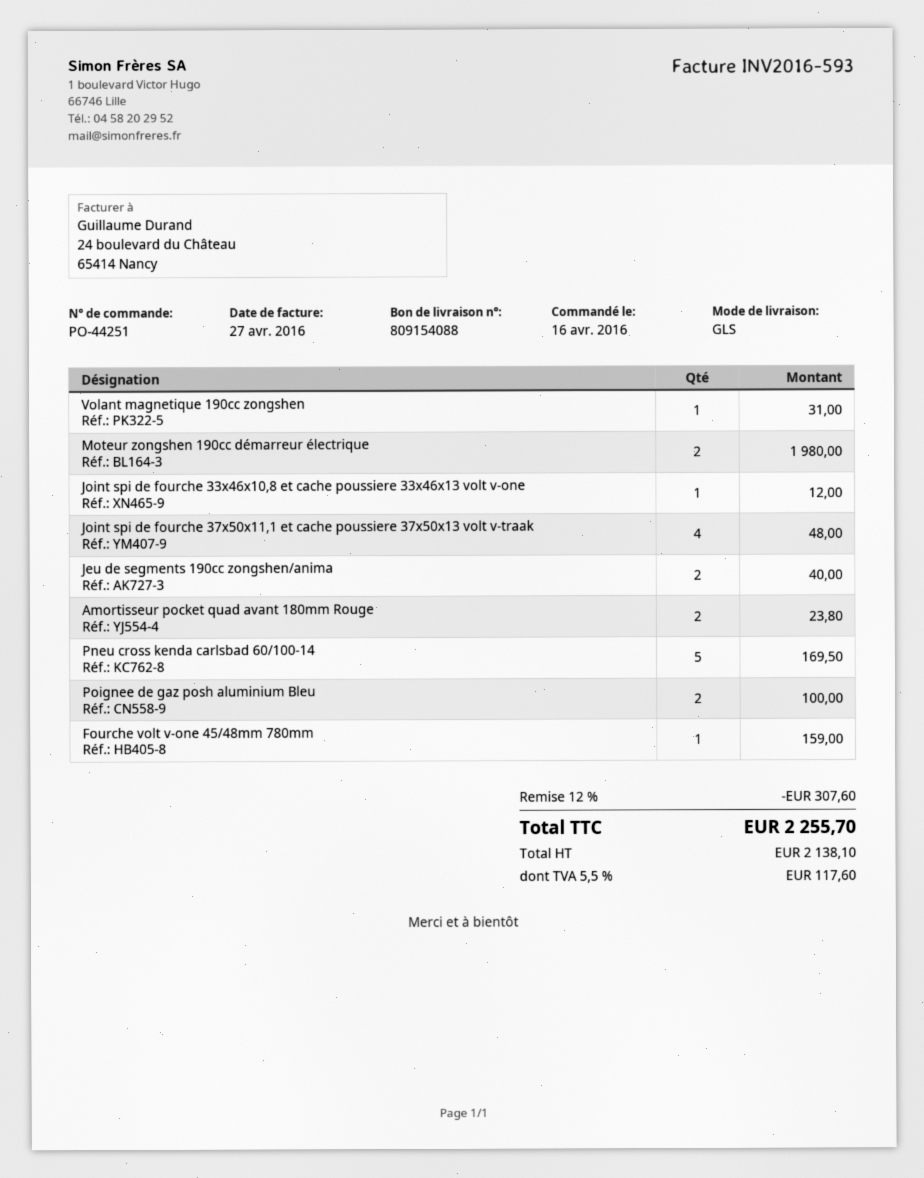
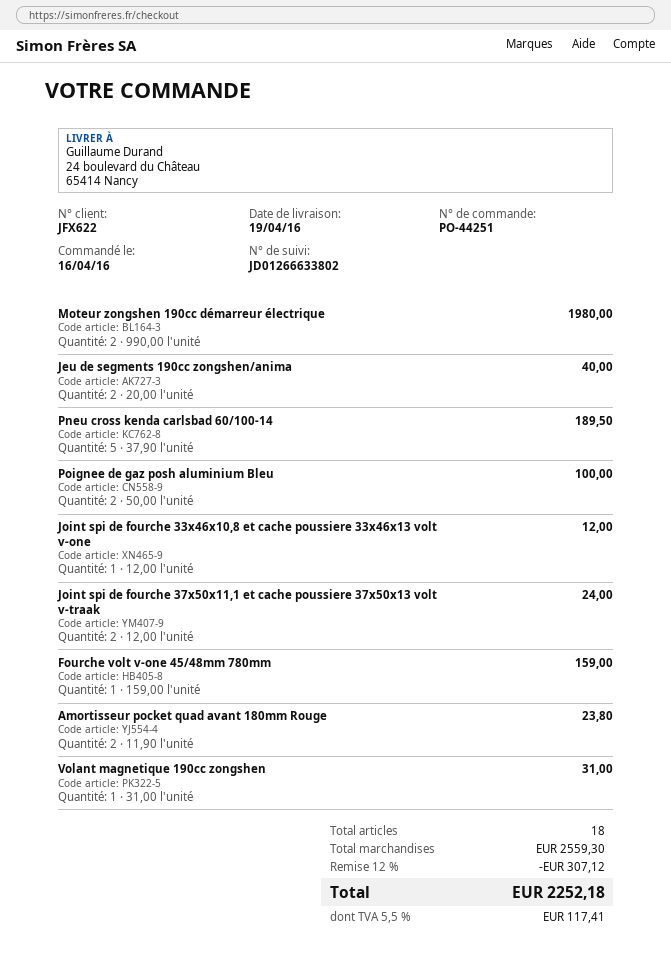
Joint spi de fourche 37x50x11,1 et cache poussiere 37x50x13 volt v-traak: 4 for 48.00 -> 2 for 24.00
Pneu cross kenda carlsbad 60/100-14: 5 for 169.50 -> 5 for 189.50
discount: 12% = 307.60 -> 12% = 307.12
tax: 5.5% = 117.60 -> 5.5% = 117.41
total: 2255.70 -> 2252.18

